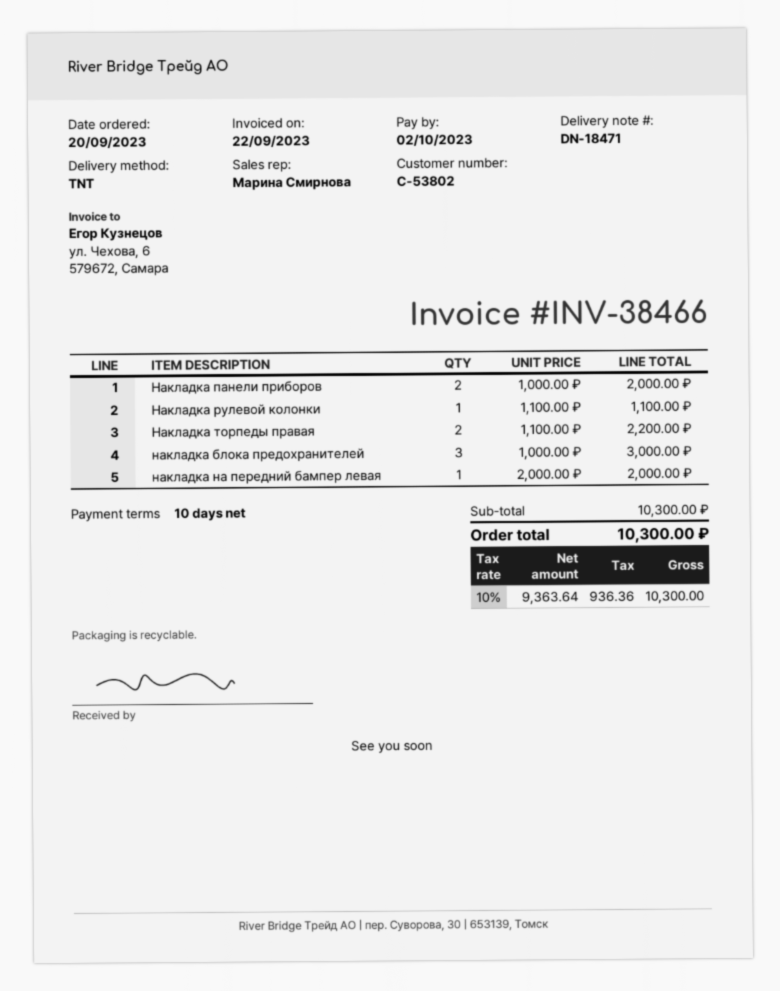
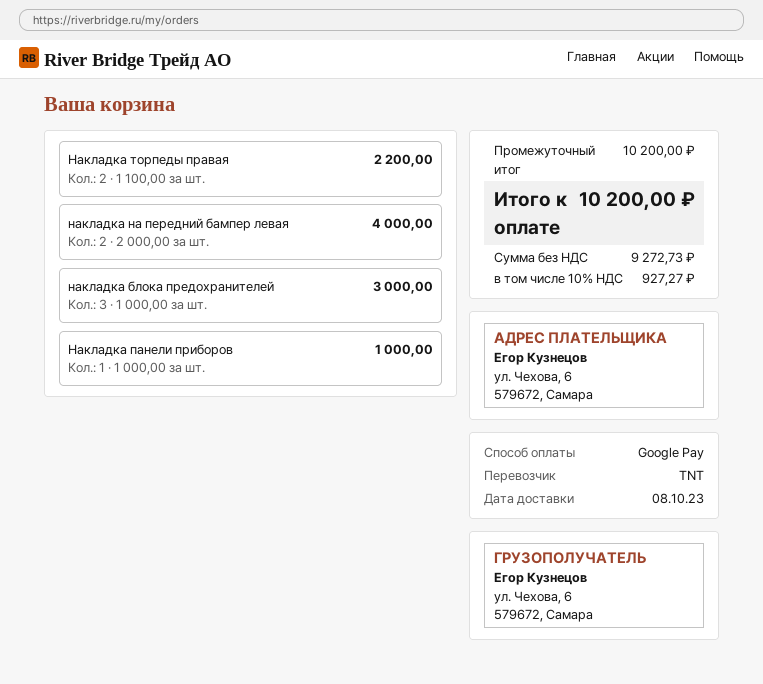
Накладка панели приборов: 2 x 1000.00 = 2000.00 -> 1 x 1000.00 = 1000.00
Накладка рулевой колонки: 1 x 1100.00 = 1100.00 -> none
накладка на передний бампер левая: 1 x 2000.00 = 2000.00 -> 2 x 2000.00 = 4000.00
subtotal: 10300.00 -> 10200.00
net: 9363.64 -> 9272.73
tax: 10% = 936.36 -> 10% = 927.27
total: 10300.00 -> 10200.00

